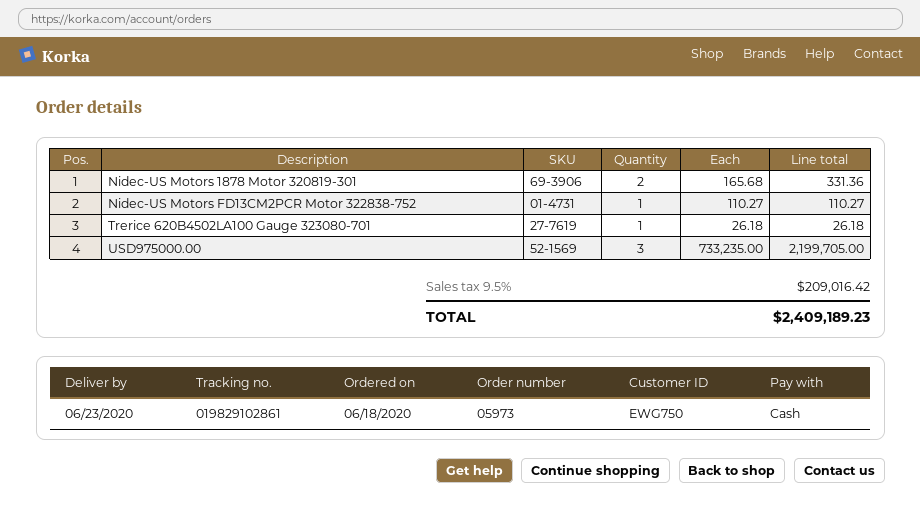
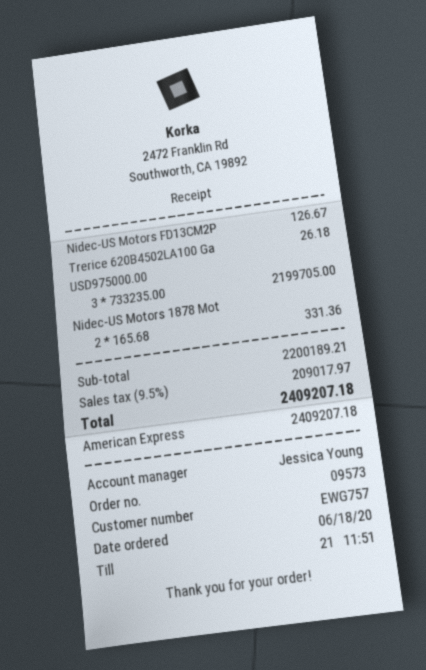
order number: 05973 -> 09573
customer number: EWG750 -> EWG757
payment method: cash -> American Express
Nidec-US Motors FD13CM2PCR Motor 322838-752: 1 x 110.27 = 110.27 -> 1 x 126.67 = 126.67
tax: 9.5% = 209016.42 -> 9.5% = 209017.97
total: 2409189.23 -> 2409207.18

